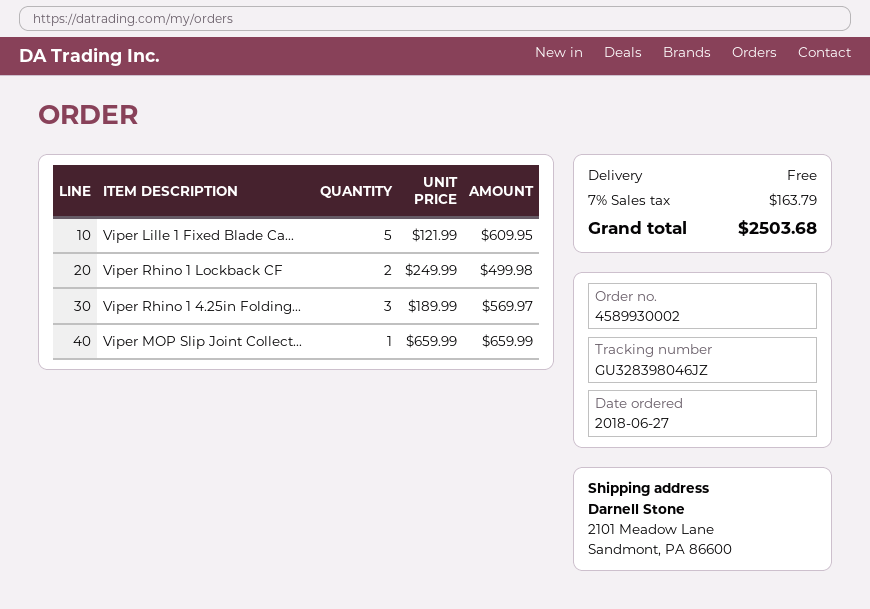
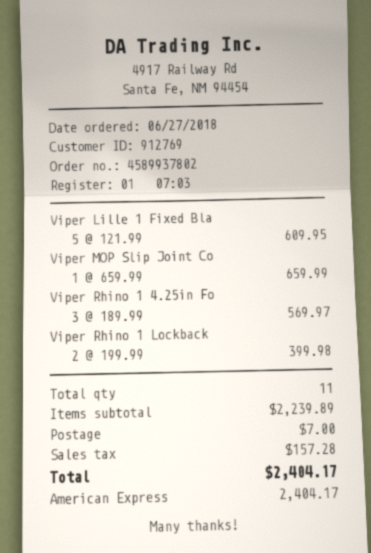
order number: 4589930002 -> 4589937802
Viper Rhino 1 Lockback CF: 2 x 249.99 = 499.98 -> 2 x 199.99 = 399.98
shipping: 0.00 -> 7.00
tax: 163.79 -> 157.28
total: 2503.68 -> 2404.17

